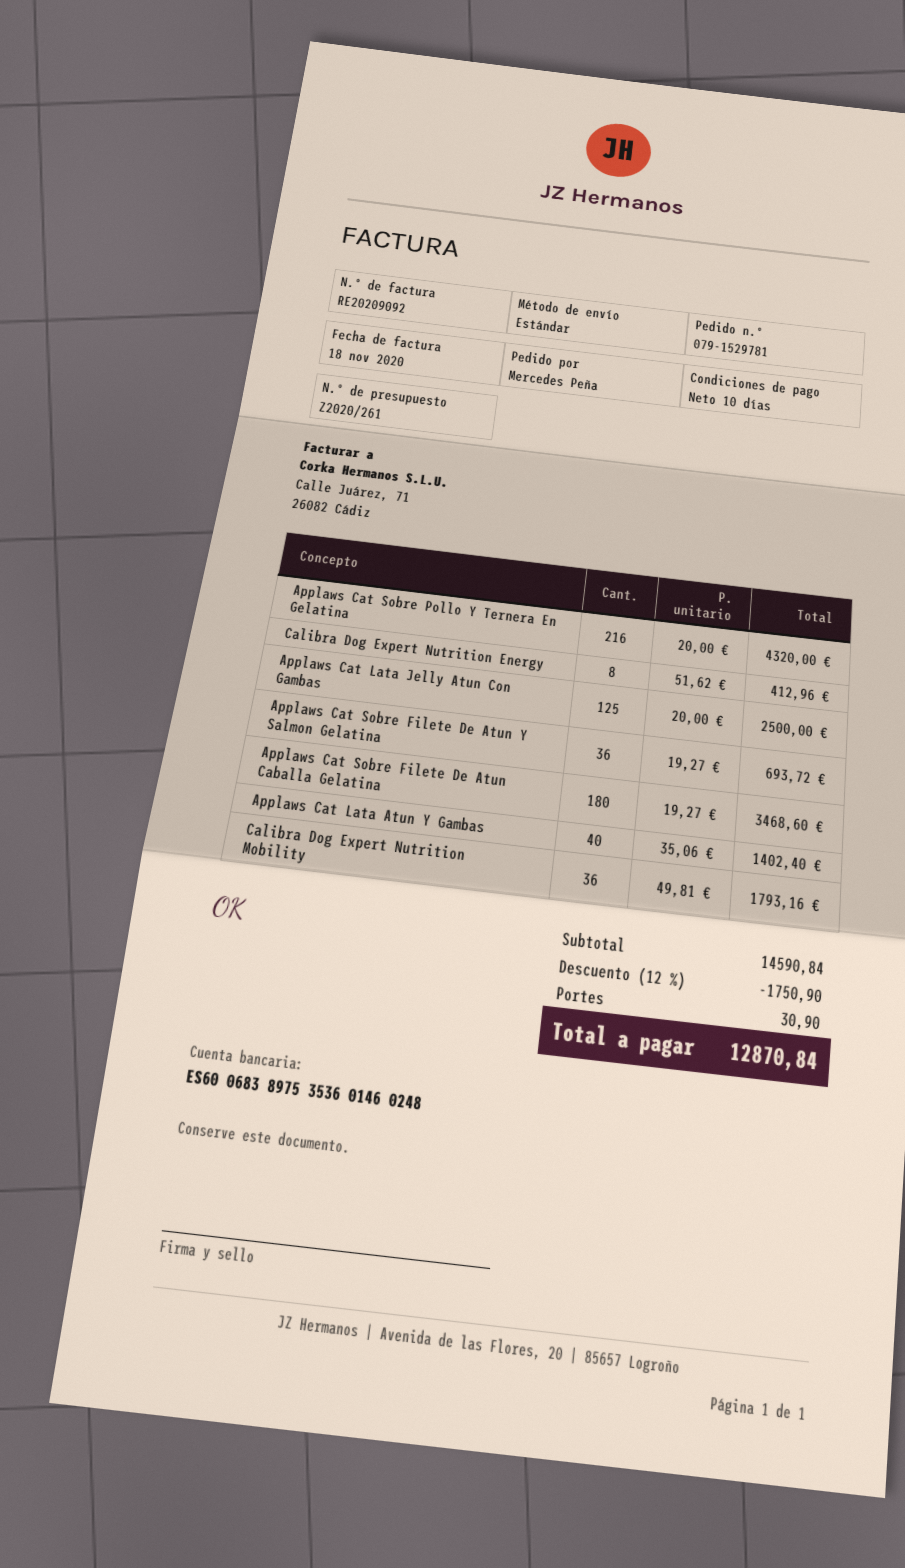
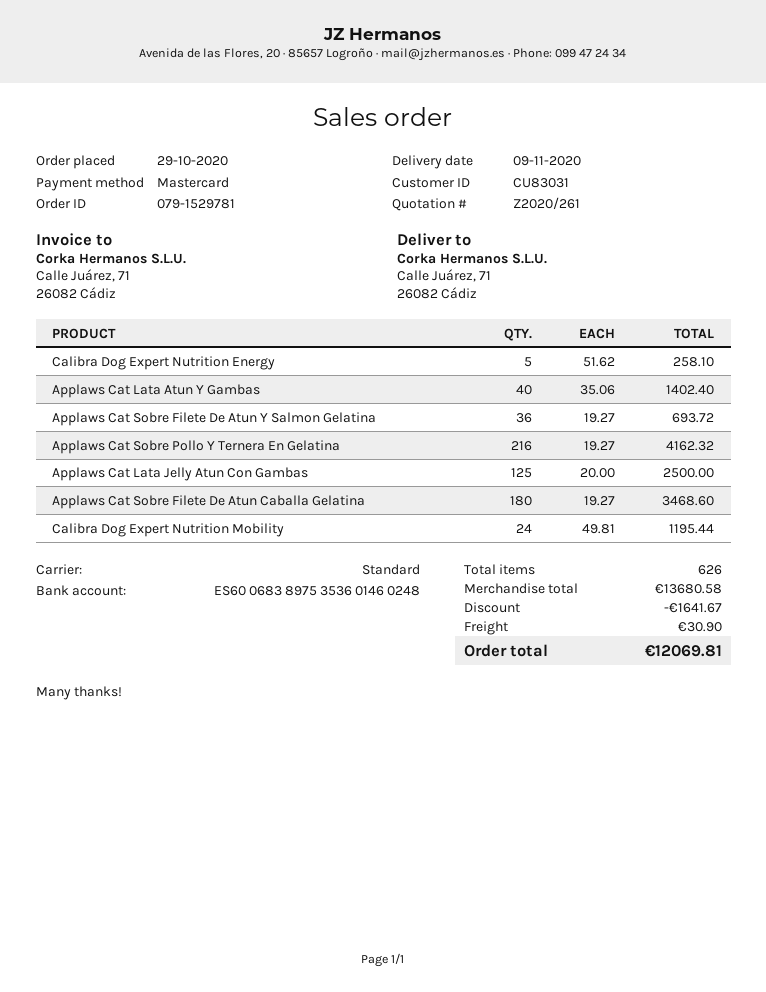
Applaws Cat Sobre Pollo Y Ternera En Gelatina: 216 x 20.00 = 4320.00 -> 216 x 19.27 = 4162.32
Calibra Dog Expert Nutrition Energy: 8 x 51.62 = 412.96 -> 5 x 51.62 = 258.10
Calibra Dog Expert Nutrition Mobility: 36 x 49.81 = 1793.16 -> 24 x 49.81 = 1195.44
subtotal: 14590.84 -> 13680.58
discount: 1750.90 -> 1641.67
total: 12870.84 -> 12069.81

